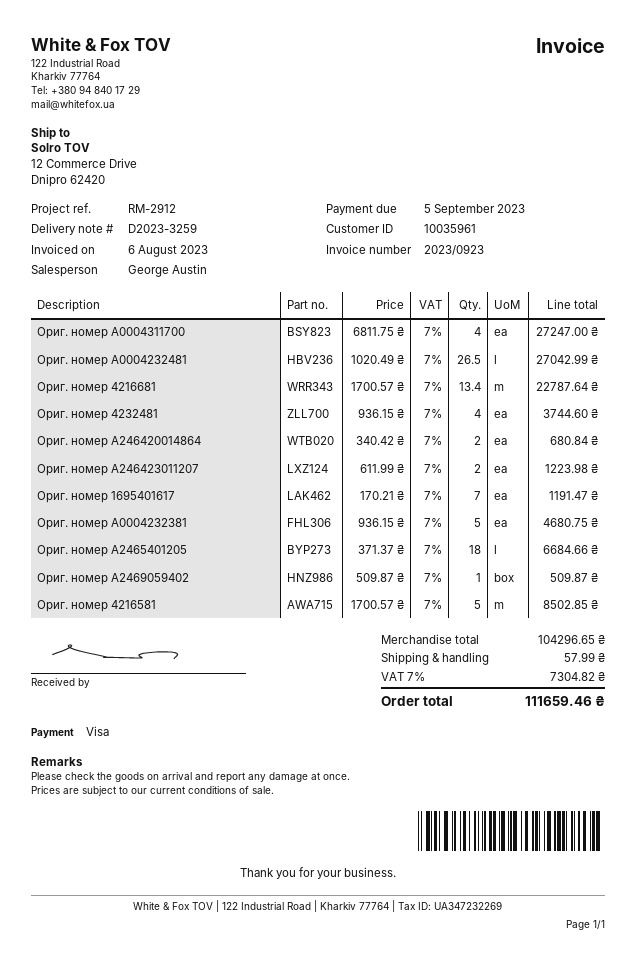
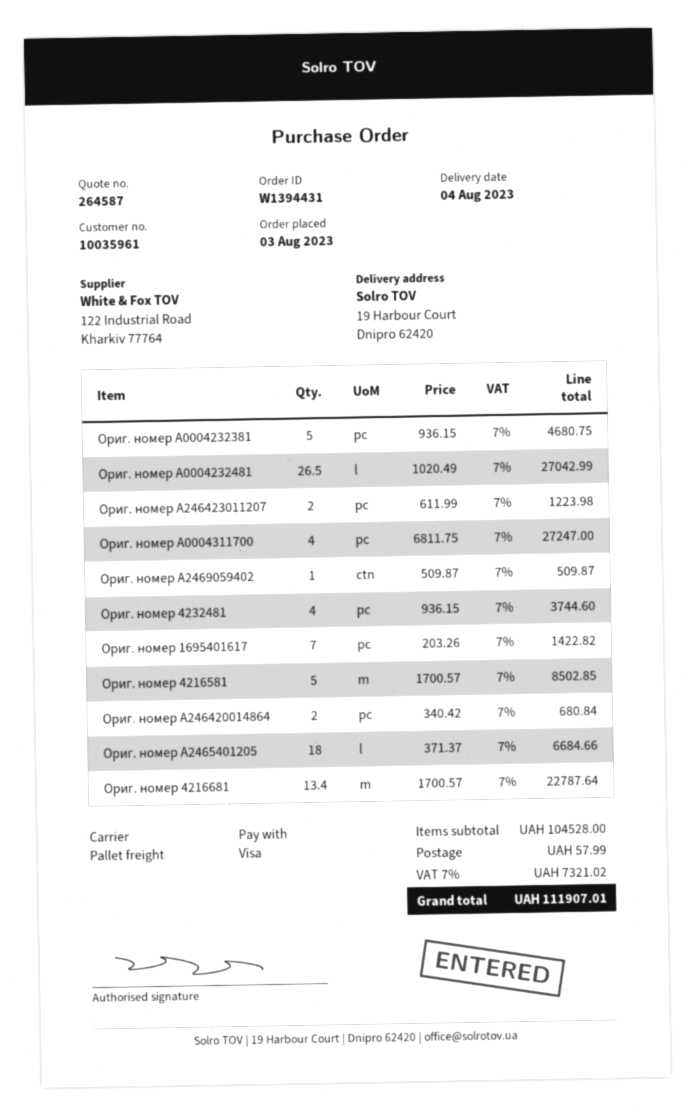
ship to: 12 Commerce Drive, Dnipro 62420 -> 19 Harbour Court, Dnipro 62420
Ориг. номер 1695401617: 7 x 170.21 = 1191.47 -> 7 x 203.26 = 1422.82
subtotal: 104296.65 -> 104528.00
tax: 7% = 7304.82 -> 7% = 7321.02
total: 111659.46 -> 111907.01

